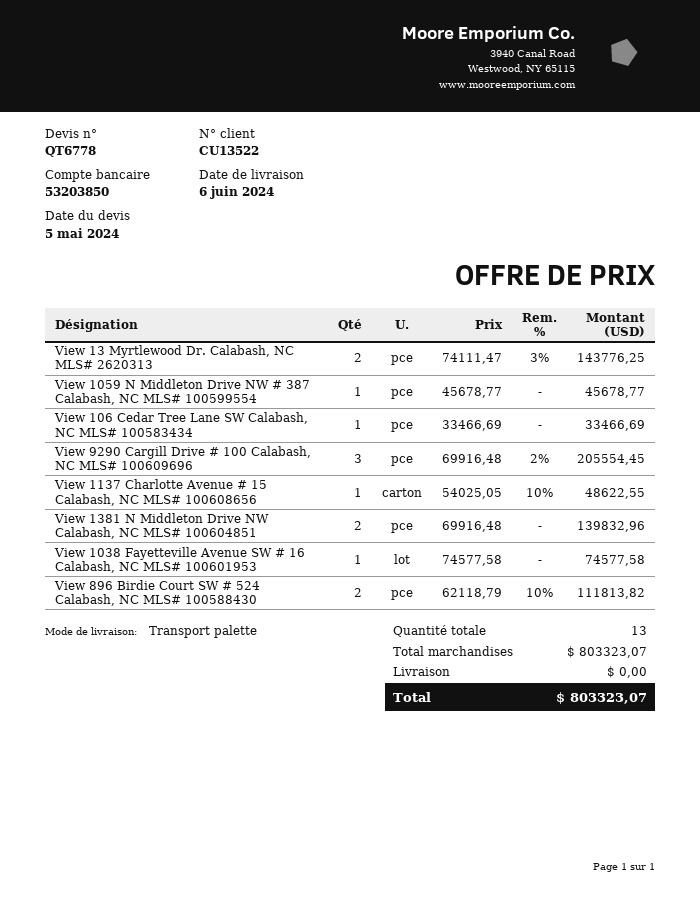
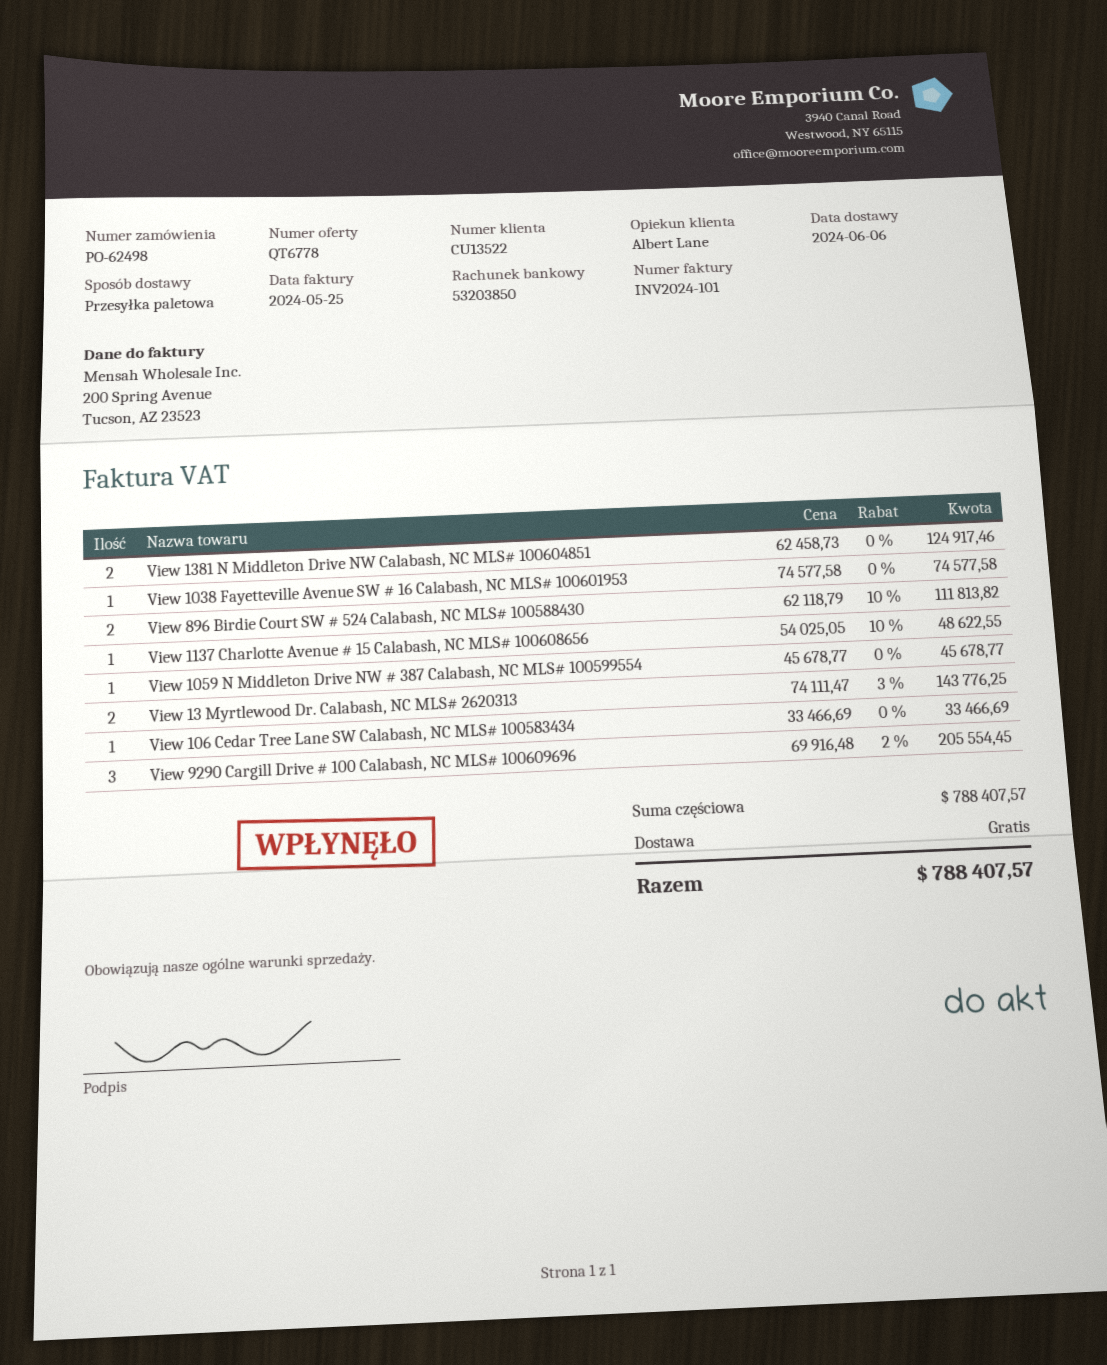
View 1381 N Middleton Drive NW Calabash, NC MLS# 100604851: 2 x 69916.48 = 139832.96 -> 2 x 62458.73 = 124917.46
subtotal: 803323.07 -> 788407.57
total: 803323.07 -> 788407.57

